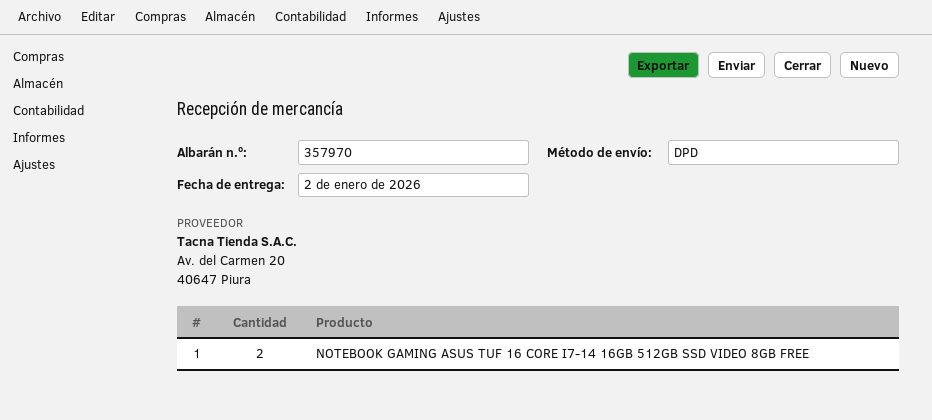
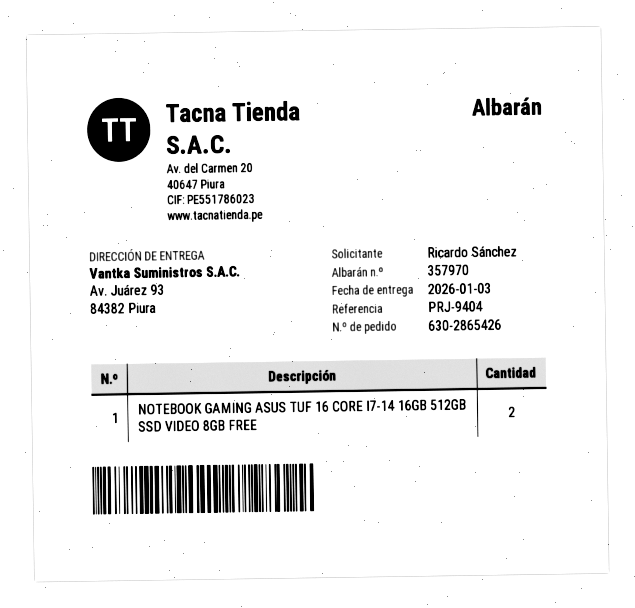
delivery date: 2026-01-02 -> 2026-01-03

